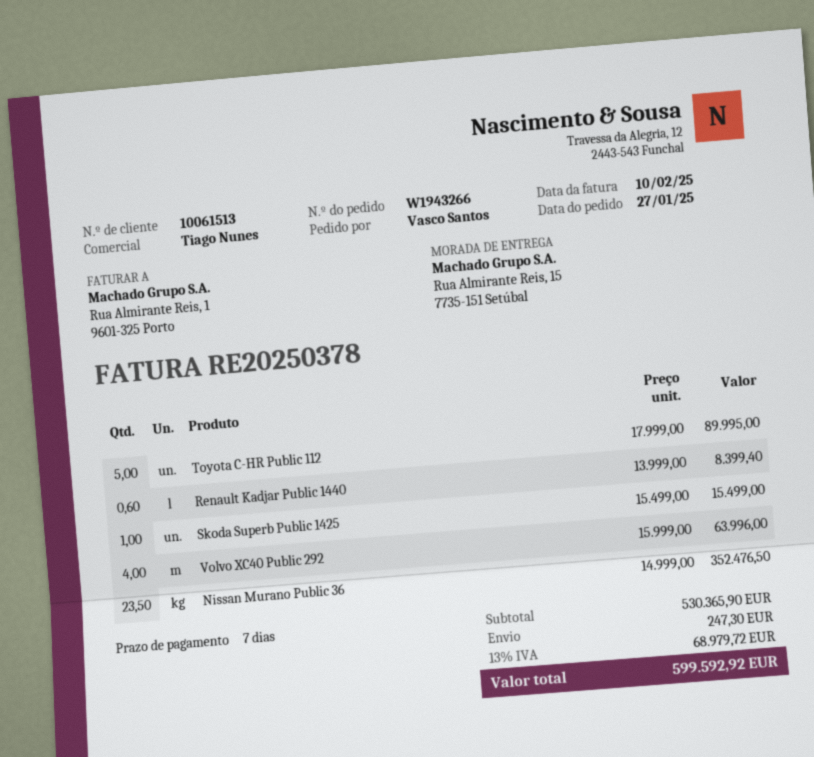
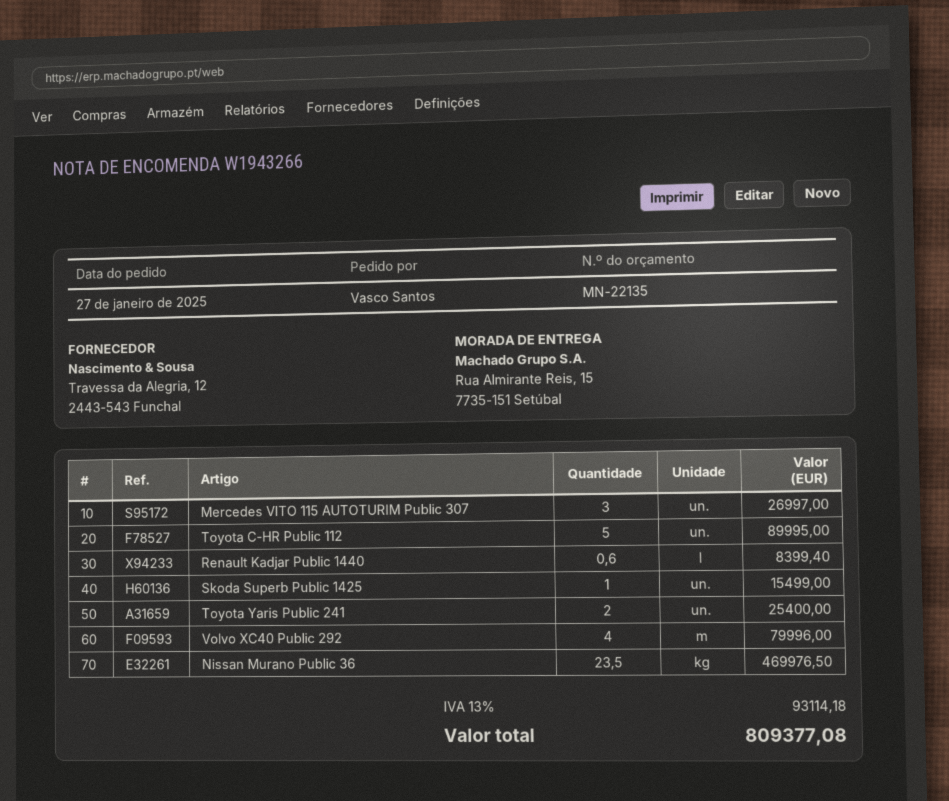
Volvo XC40 Public 292: 4 for 63996.00 -> 4 for 79996.00
Nissan Murano Public 36: 23.5 for 352476.50 -> 23.5 for 469976.50
Mercedes VITO 115 AUTOTURIM Public 307: none -> 3 for 26997.00
Toyota Yaris Public 241: none -> 2 for 25400.00
shipping: 247.30 -> none
tax: 13% = 68979.72 -> 13% = 93114.18
total: 599592.92 -> 809377.08

